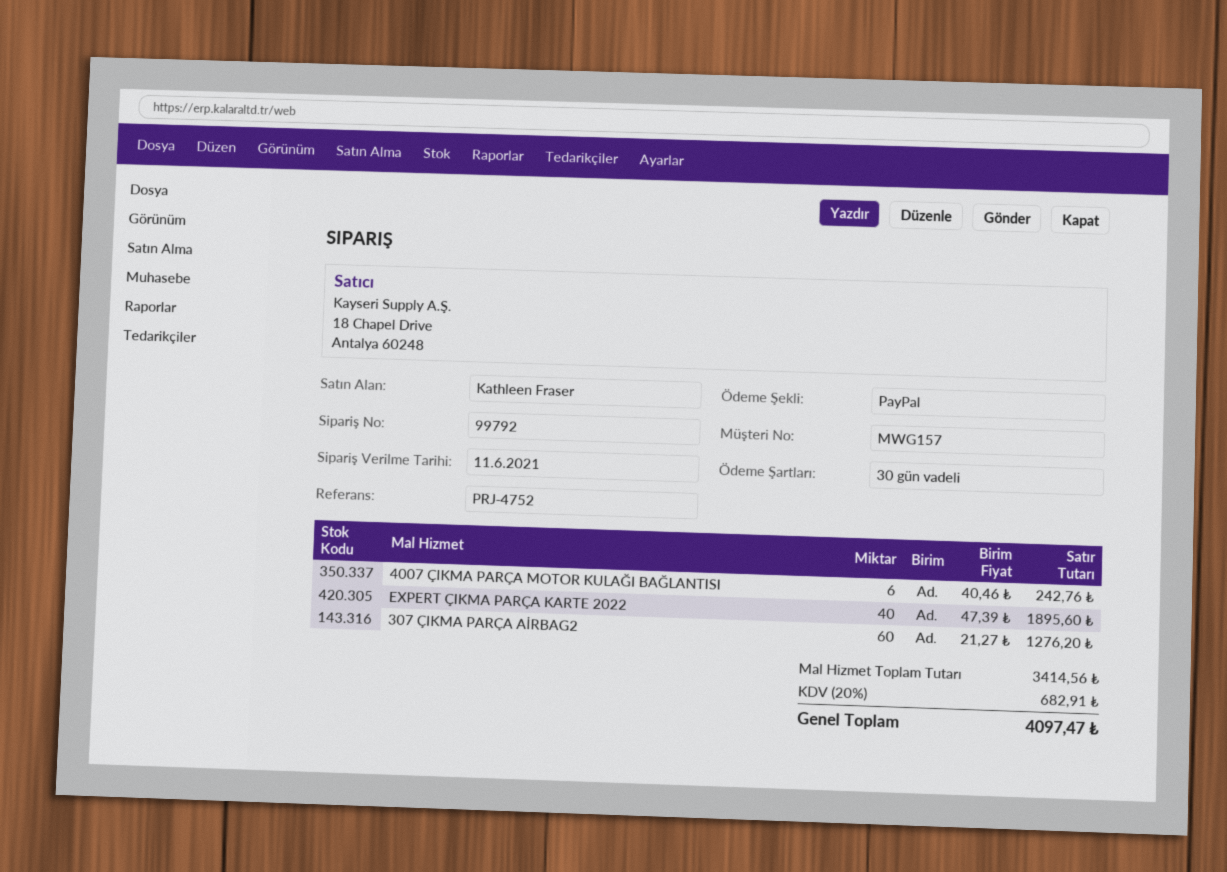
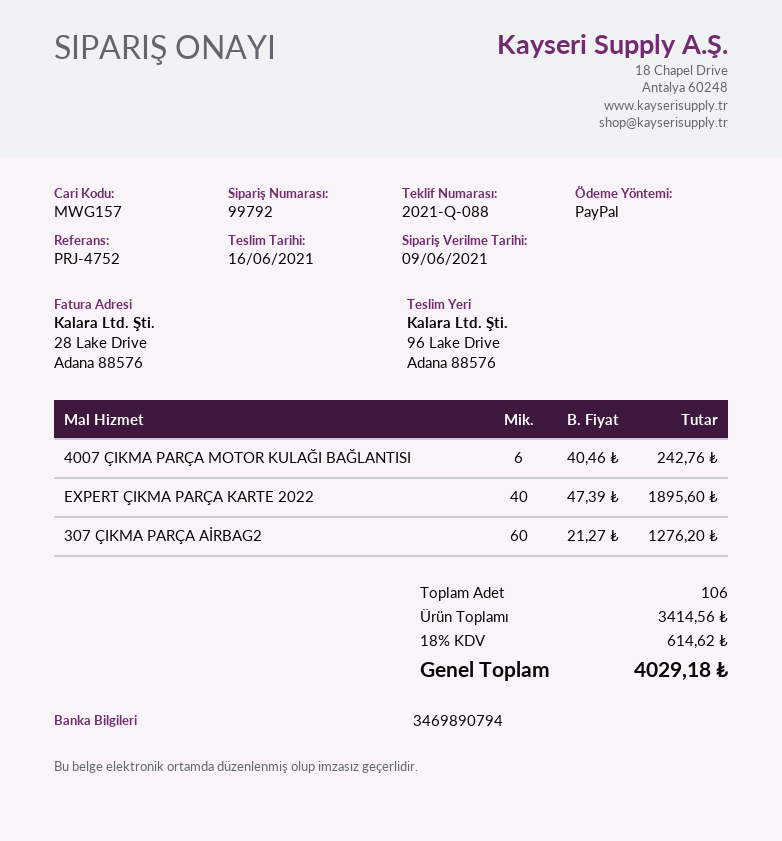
order date: 2021-06-11 -> 2021-06-09
tax: 20% = 682.91 -> 18% = 614.62
total: 4097.47 -> 4029.18

